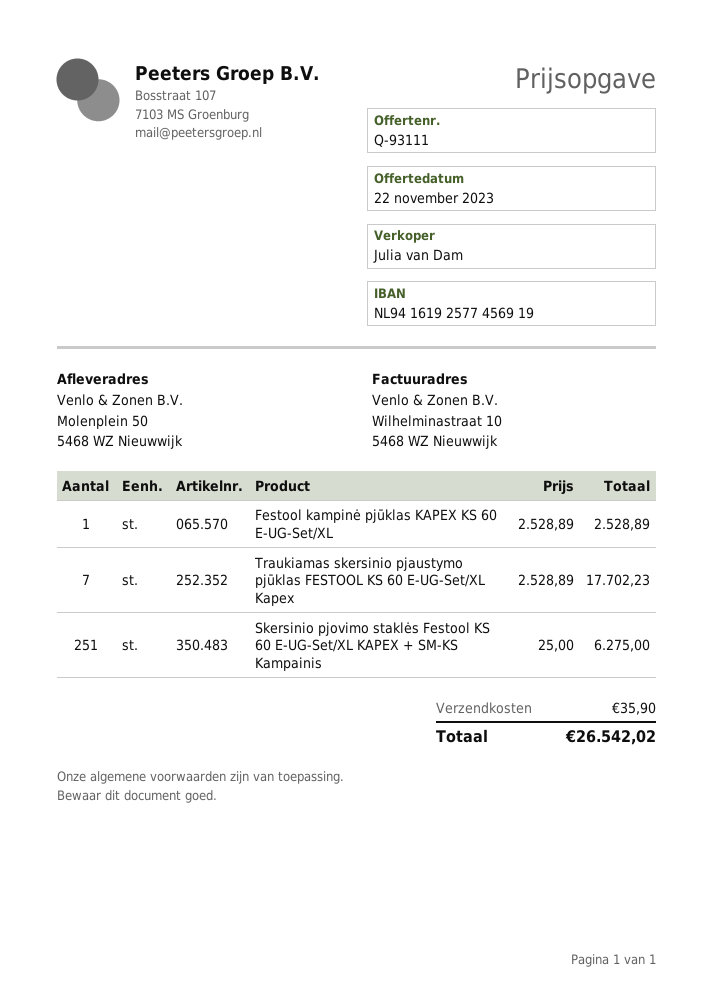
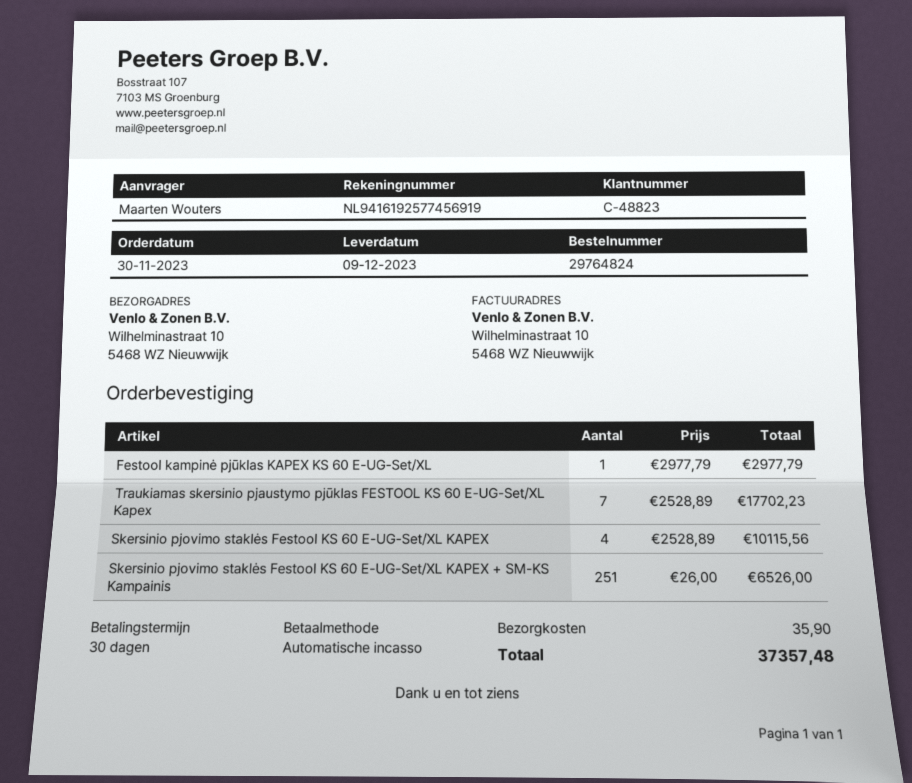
ship to: Molenplein 50, 5468 WZ Nieuwwijk -> Wilhelminastraat 10, 5468 WZ Nieuwwijk
Festool kampinė pjūklas KAPEX KS 60 E-UG-Set/XL: 1 x 2528.89 = 2528.89 -> 1 x 2977.79 = 2977.79
Skersinio pjovimo staklės Festool KS 60 E-UG-Set/XL KAPEX + SM-KS Kampainis: 251 x 25.00 = 6275.00 -> 251 x 26.00 = 6526.00
Skersinio pjovimo staklės Festool KS 60 E-UG-Set/XL KAPEX: none -> 4 x 2528.89 = 10115.56
total: 26542.02 -> 37357.48

